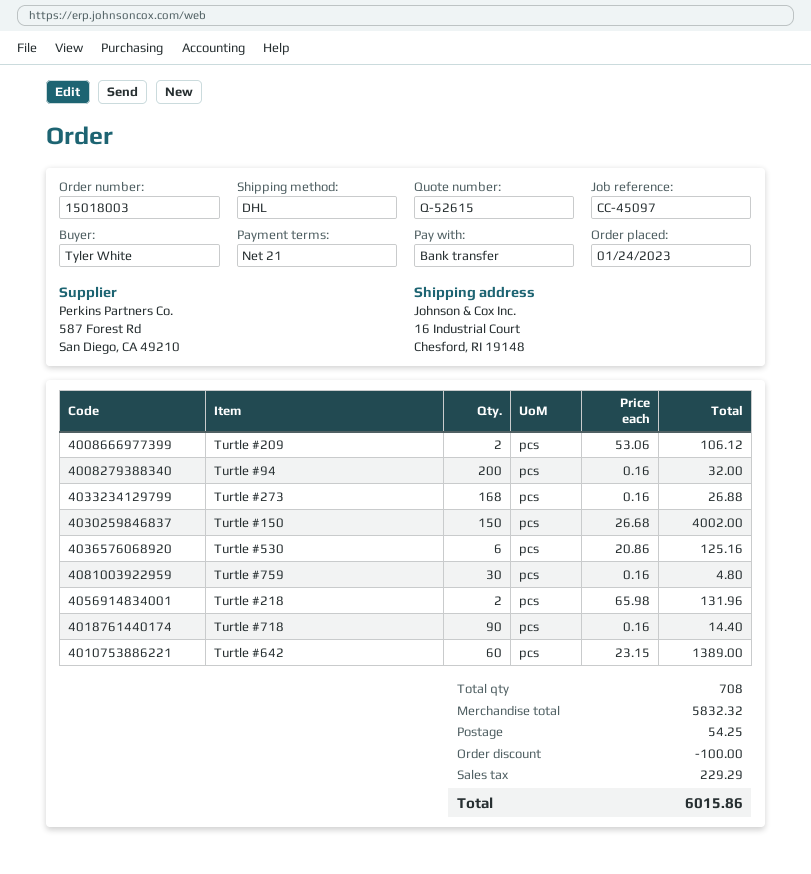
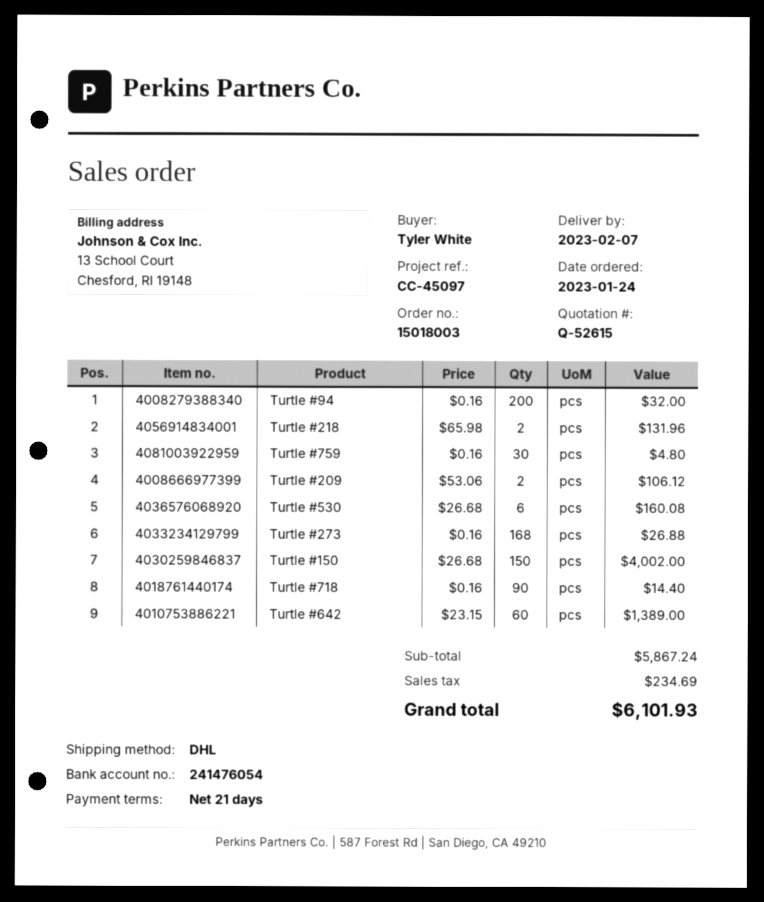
Turtle #530: 6 x 20.86 = 125.16 -> 6 x 26.68 = 160.08
subtotal: 5832.32 -> 5867.24
discount: 100.00 -> none
shipping: 54.25 -> none
tax: 229.29 -> 234.69
total: 6015.86 -> 6101.93

